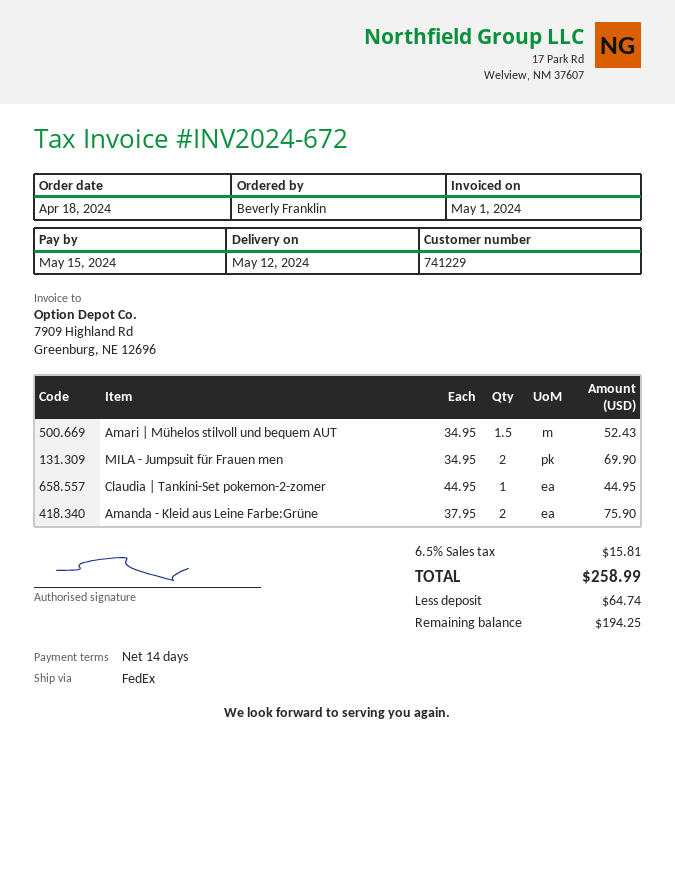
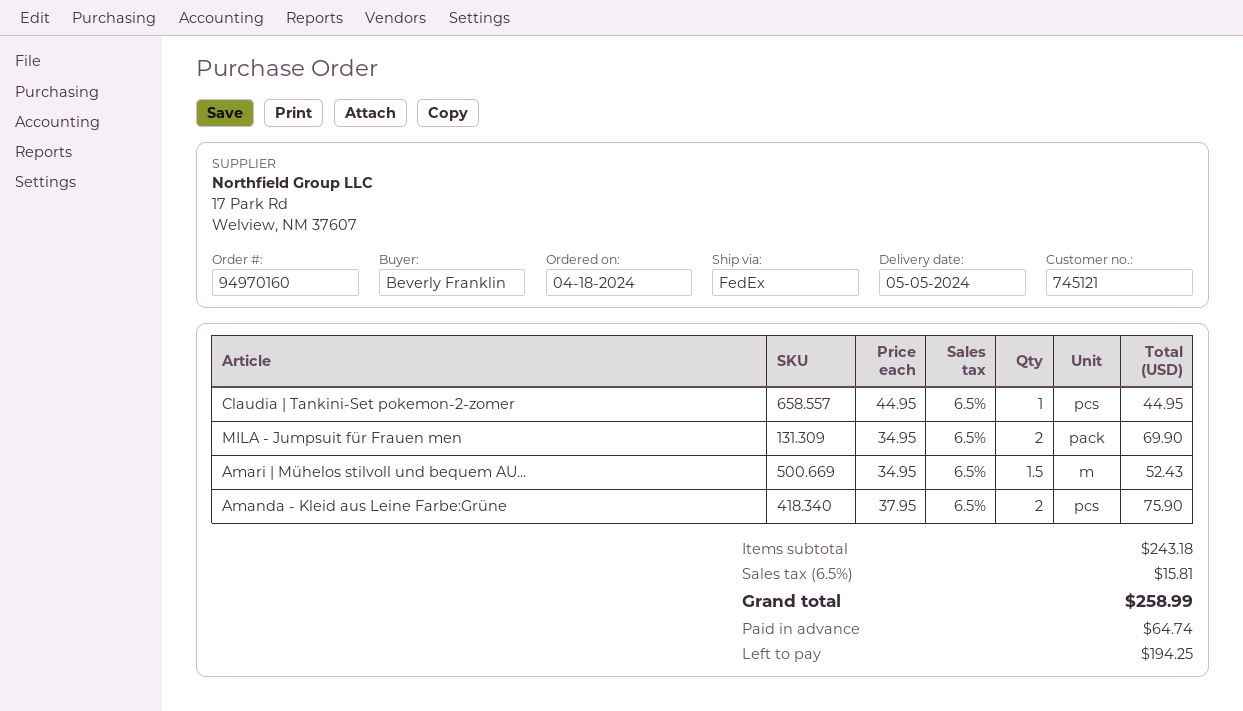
delivery date: 2024-05-12 -> 2024-05-05
customer number: 741229 -> 745121

